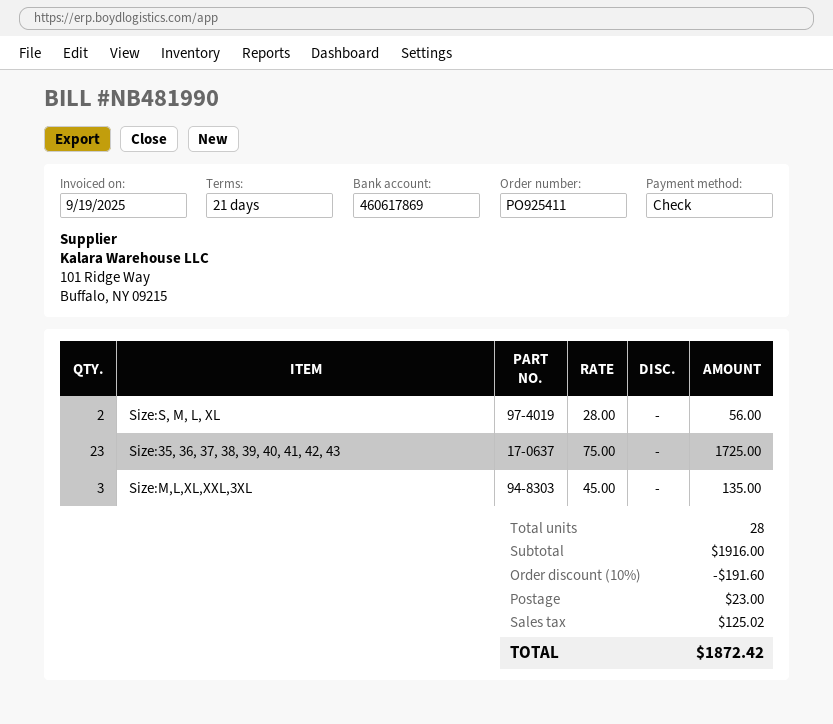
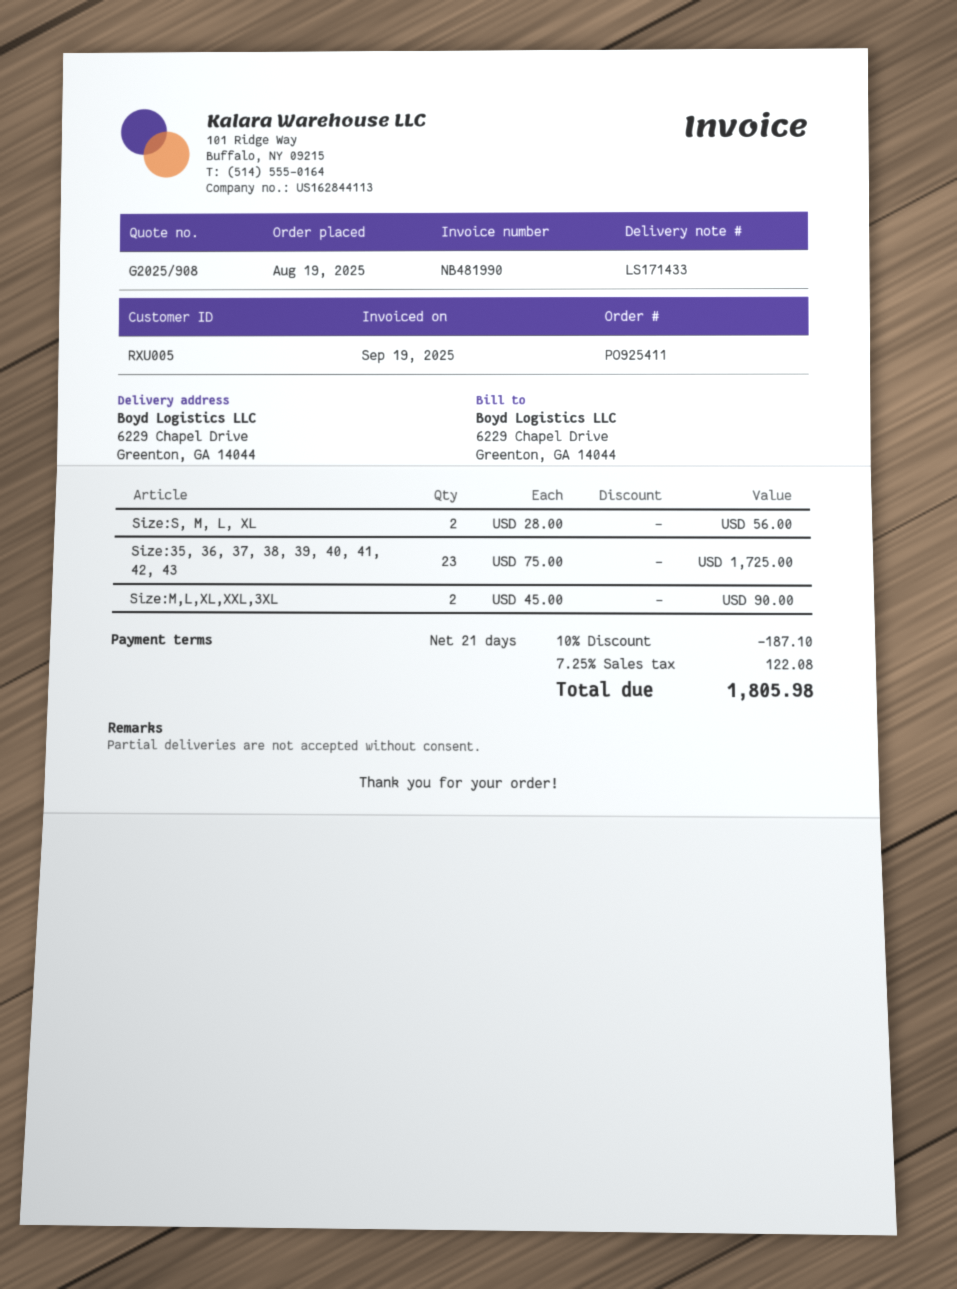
Size:M,L,XL,XXL,3XL: 3 x 45.00 = 135.00 -> 2 x 45.00 = 90.00
discount: 10% = 191.60 -> 10% = 187.10
shipping: 23.00 -> none
tax: 125.02 -> 122.08
total: 1872.42 -> 1805.98

